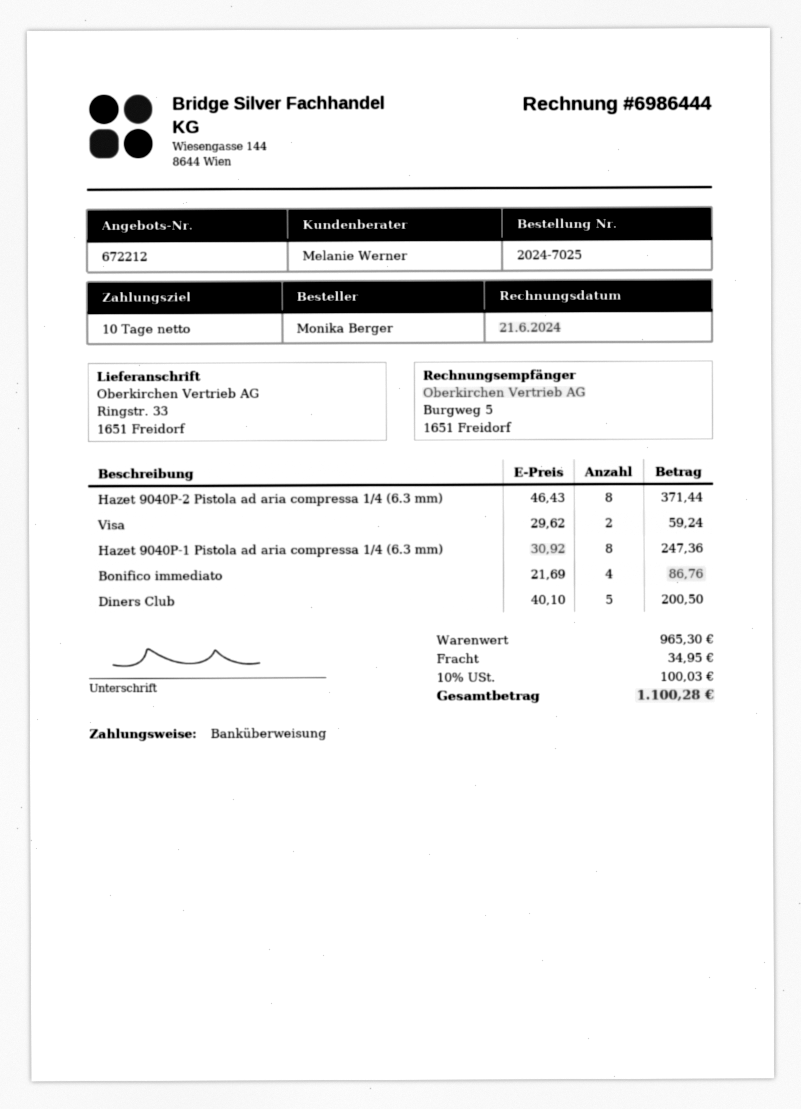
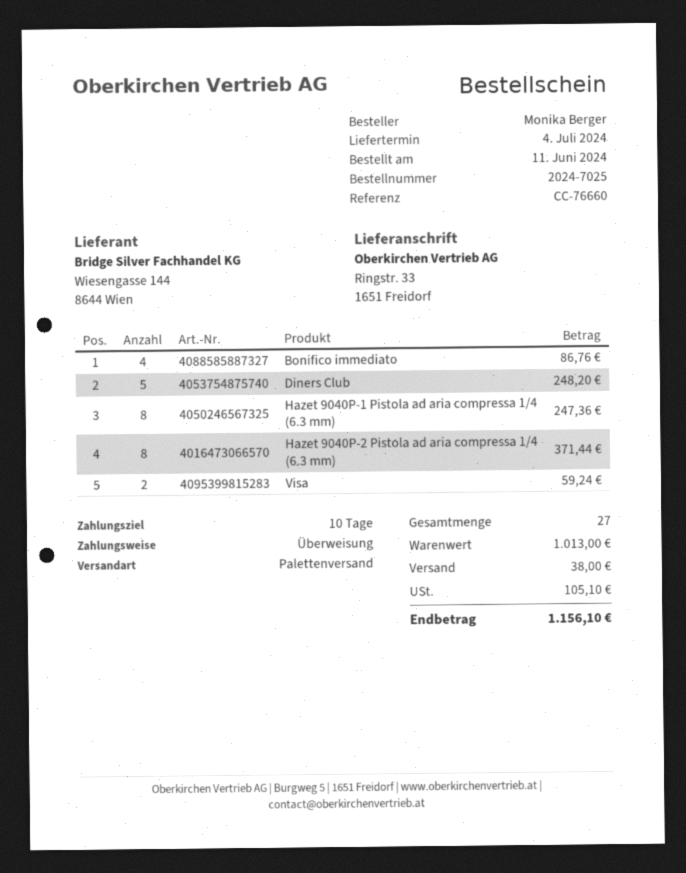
Diners Club: 5 for 200.50 -> 5 for 248.20
subtotal: 965.30 -> 1013.00
shipping: 34.95 -> 38.00
tax: 100.03 -> 105.10
total: 1100.28 -> 1156.10

